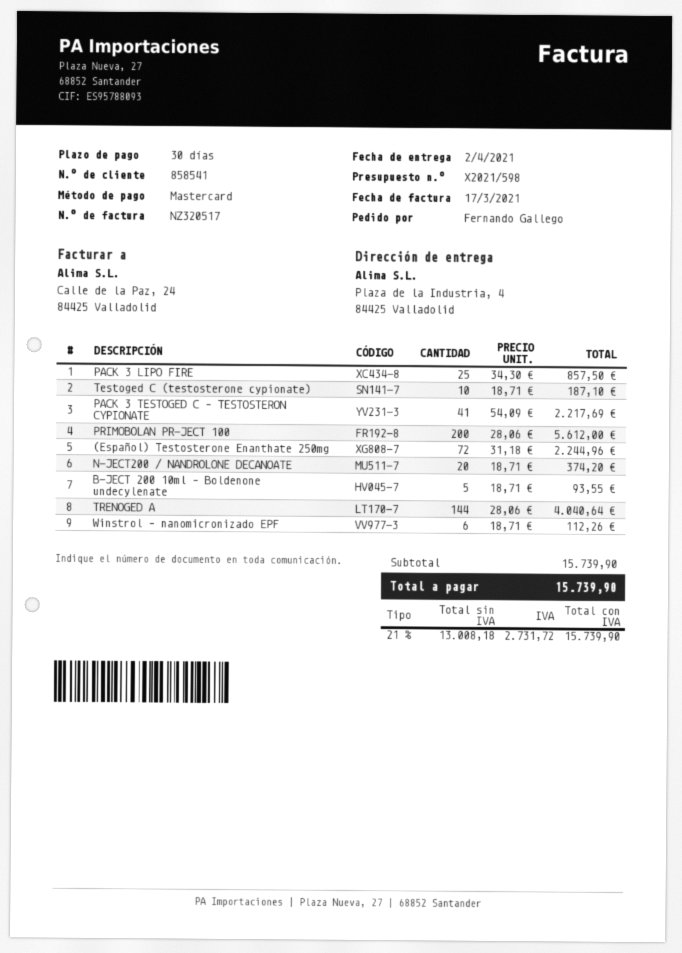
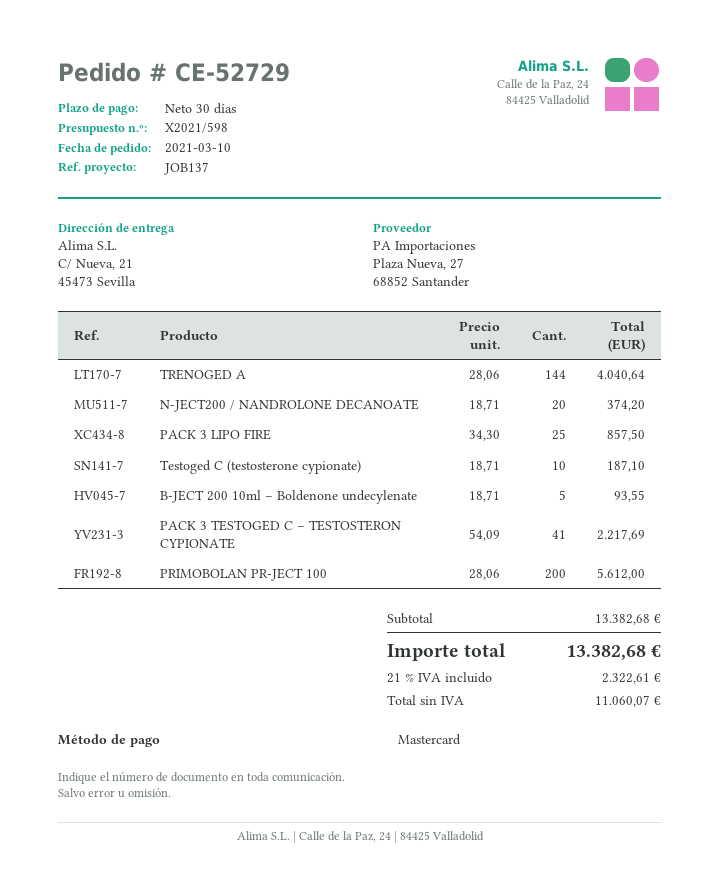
ship to: Plaza de la Industria, 4, 84425 Valladolid -> C/ Nueva, 21, 45473 Sevilla
(Español) Testosterone Enanthate 250mg: 72 x 31.18 = 2244.96 -> none
Winstrol – nanomicronizado EPF: 6 x 18.71 = 112.26 -> none
subtotal: 15739.90 -> 13382.68
net: 13008.18 -> 11060.07
tax: 21% = 2731.72 -> 21% = 2322.61
total: 15739.90 -> 13382.68

